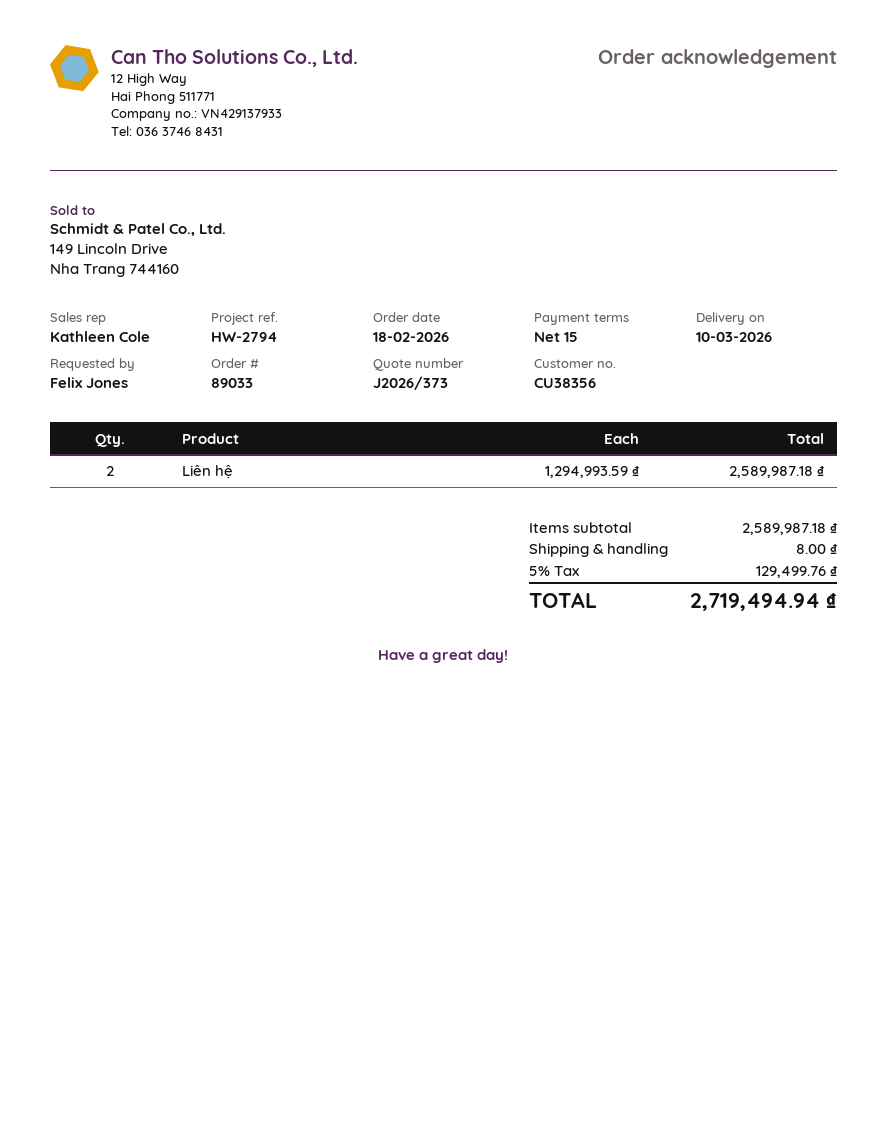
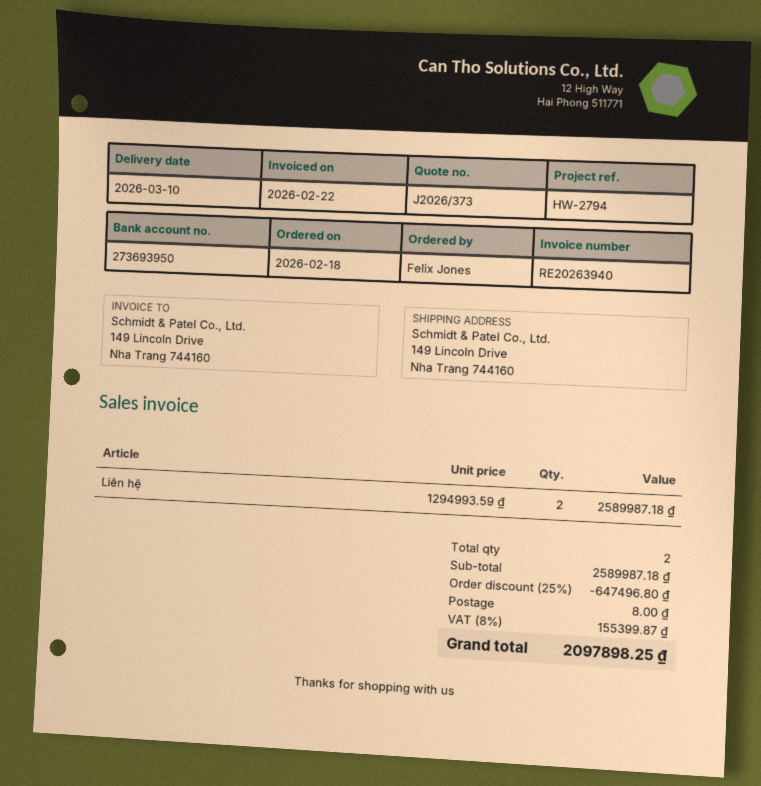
discount: none -> 25% = 647496.80
tax: 5% = 129499.76 -> 8% = 155399.87
total: 2719494.94 -> 2097898.25

